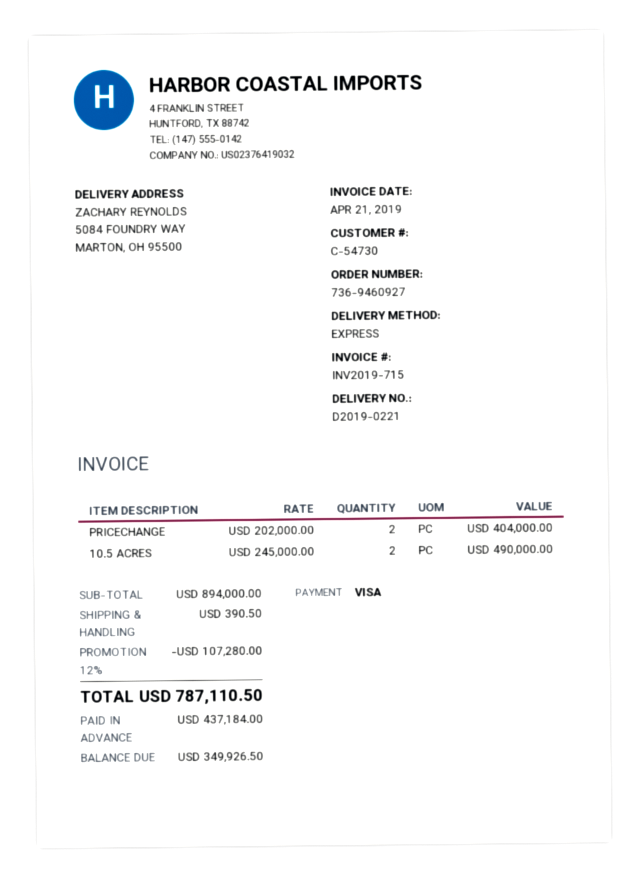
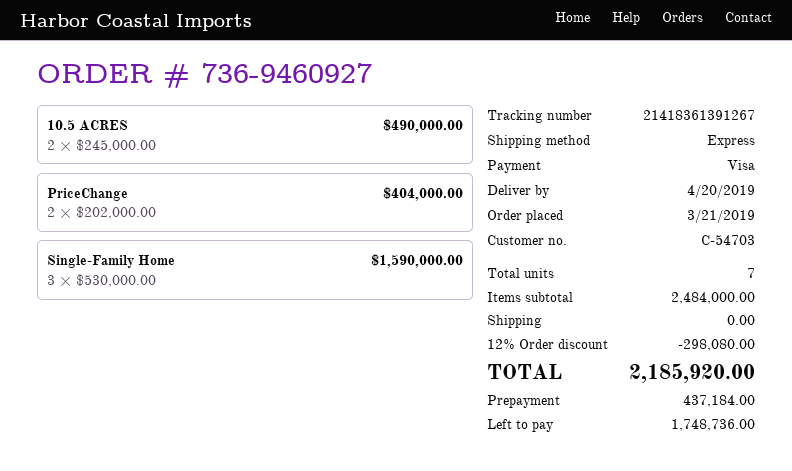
customer number: C-54730 -> C-54703
Single-Family Home: none -> 3 x 530000.00 = 1590000.00
subtotal: 894000.00 -> 2484000.00
discount: 12% = 107280.00 -> 12% = 298080.00
shipping: 390.50 -> 0.00
total: 787110.50 -> 2185920.00
balance: 349926.50 -> 1748736.00

